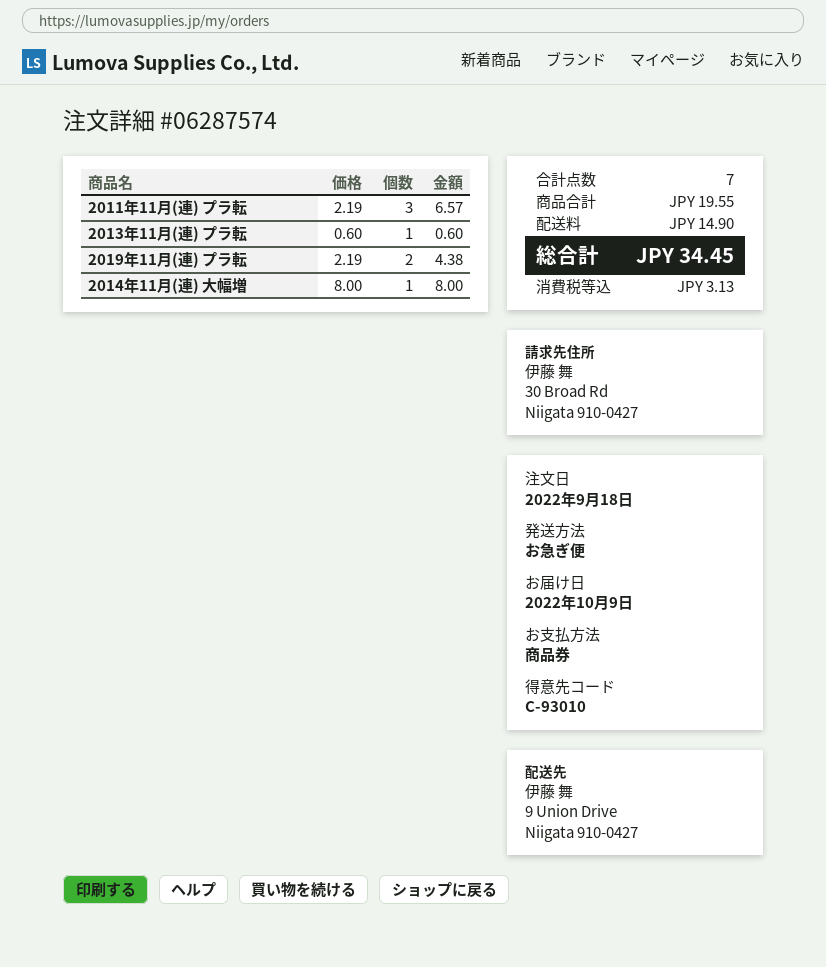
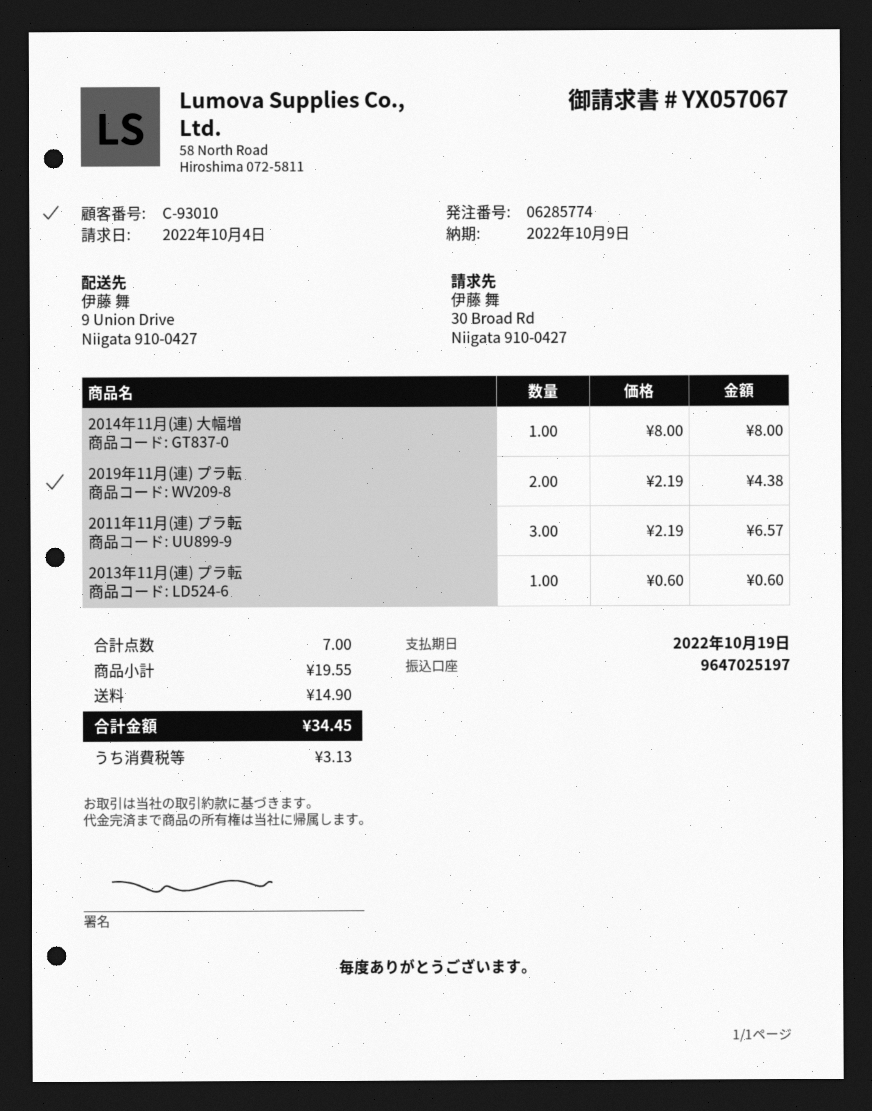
order number: 06287574 -> 06285774

